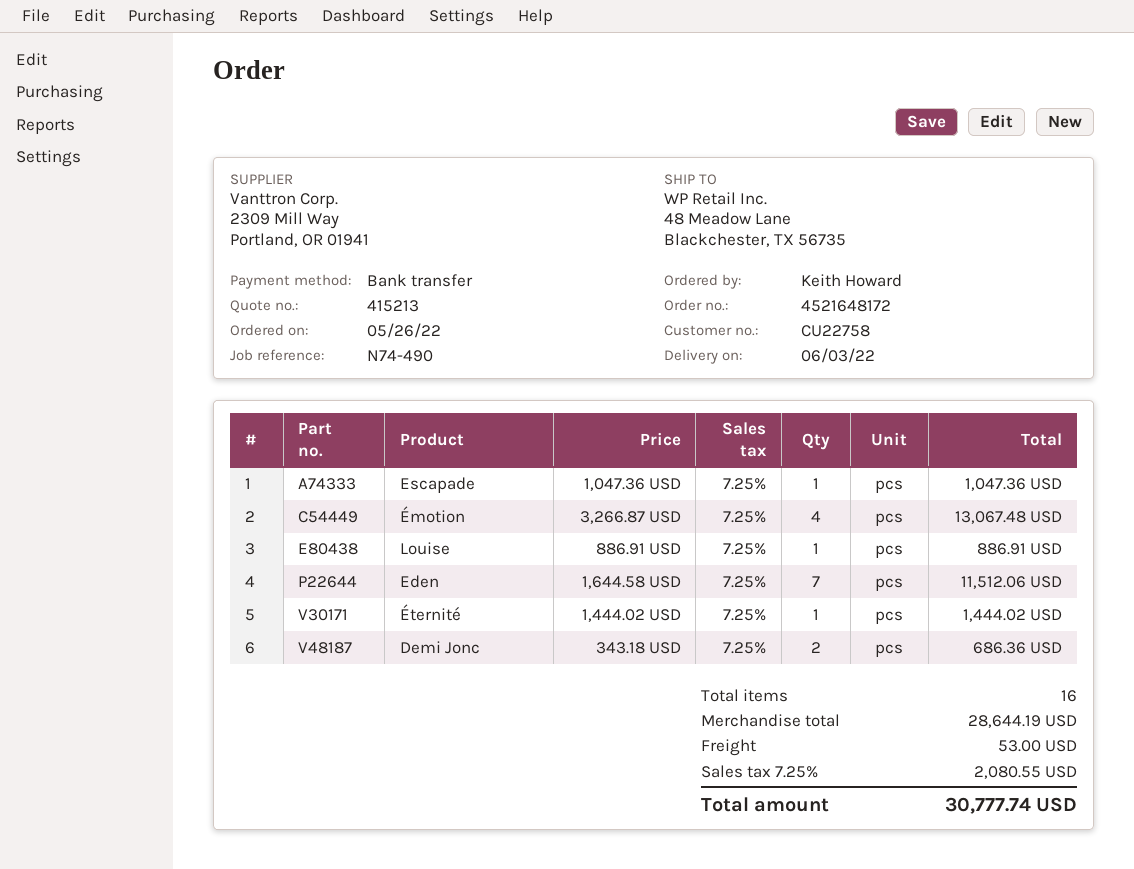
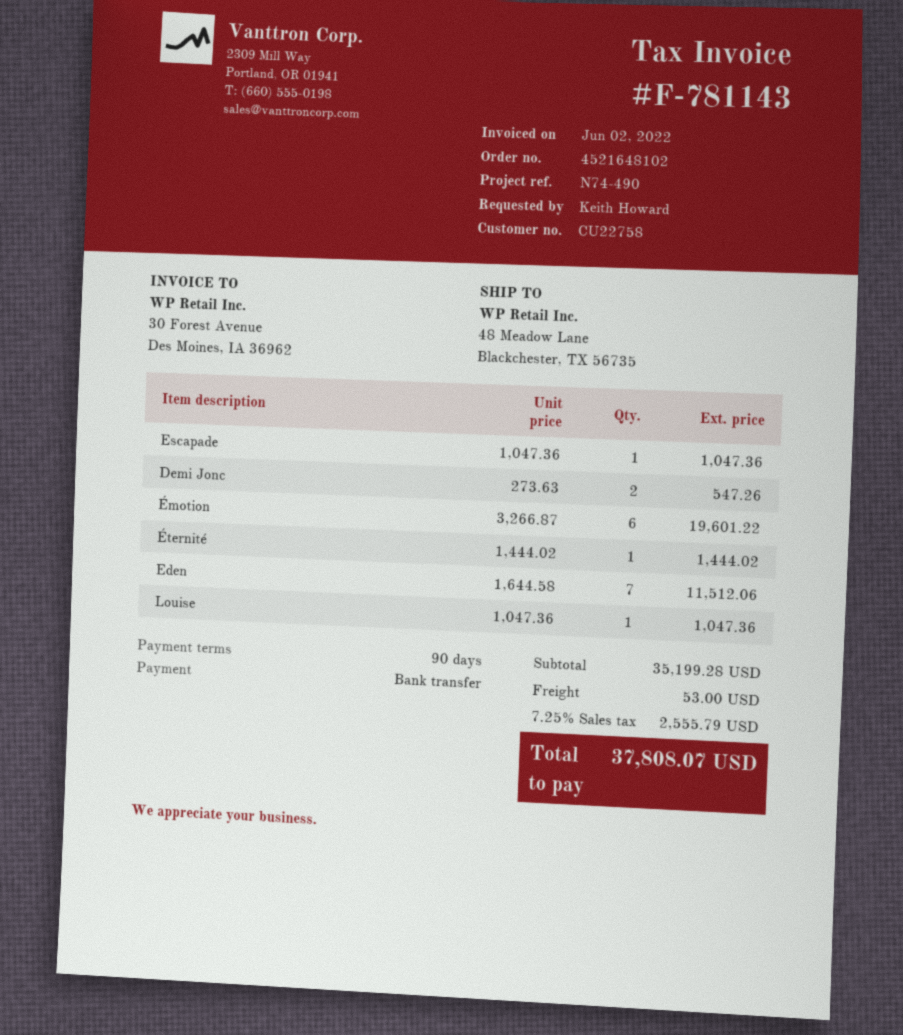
order number: 4521648172 -> 4521648102
Émotion: 4 x 3266.87 = 13067.48 -> 6 x 3266.87 = 19601.22
Louise: 1 x 886.91 = 886.91 -> 1 x 1047.36 = 1047.36
Demi Jonc: 2 x 343.18 = 686.36 -> 2 x 273.63 = 547.26
subtotal: 28644.19 -> 35199.28
tax: 7.25% = 2080.55 -> 7.25% = 2555.79
total: 30777.74 -> 37808.07

